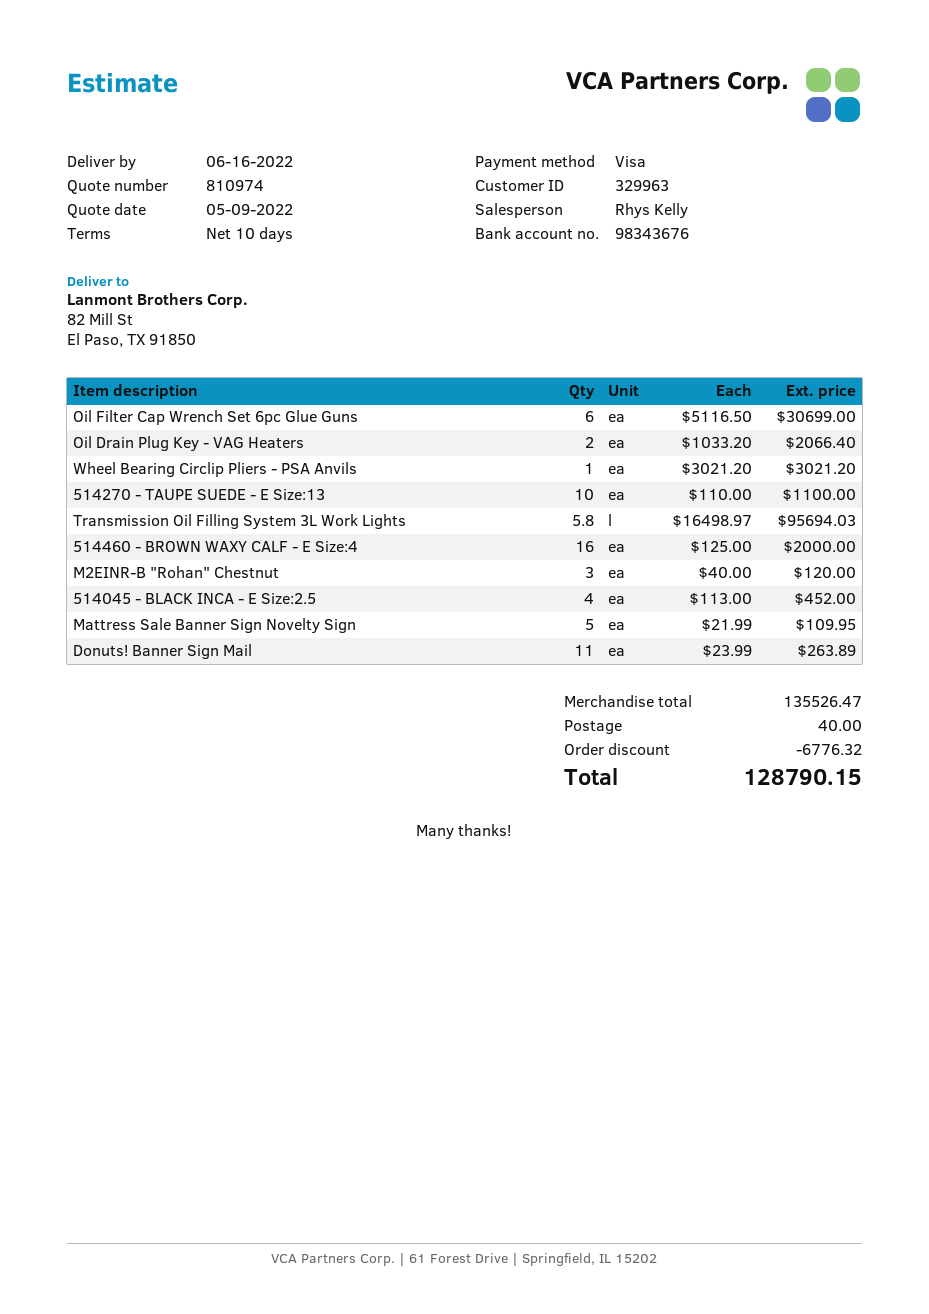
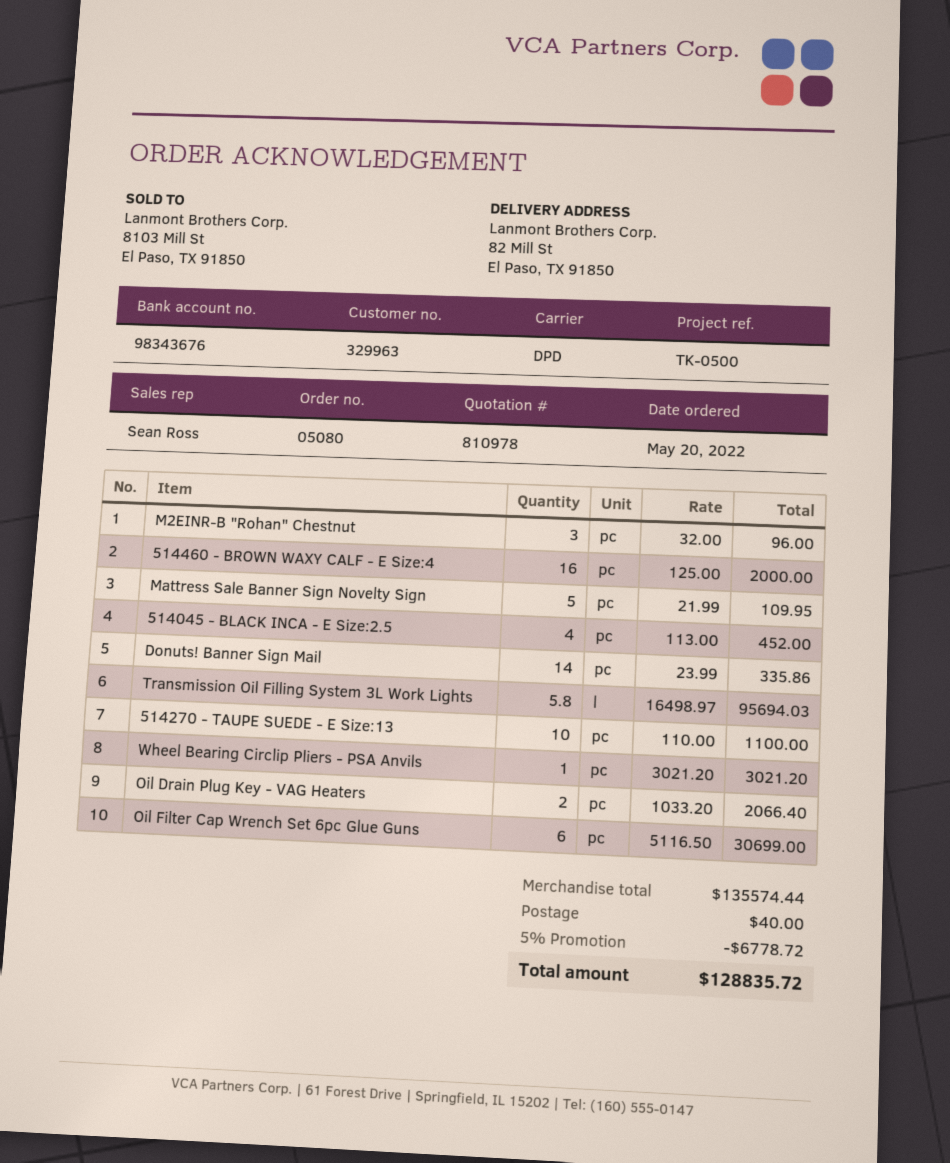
quote number: 810974 -> 810978
sales rep: Rhys Kelly -> Sean Ross
M2EINR-B "Rohan" Chestnut: 3 x 40.00 = 120.00 -> 3 x 32.00 = 96.00
Donuts! Banner Sign Mail: 11 x 23.99 = 263.89 -> 14 x 23.99 = 335.86
subtotal: 135526.47 -> 135574.44
discount: 6776.32 -> 6778.72
total: 128790.15 -> 128835.72

